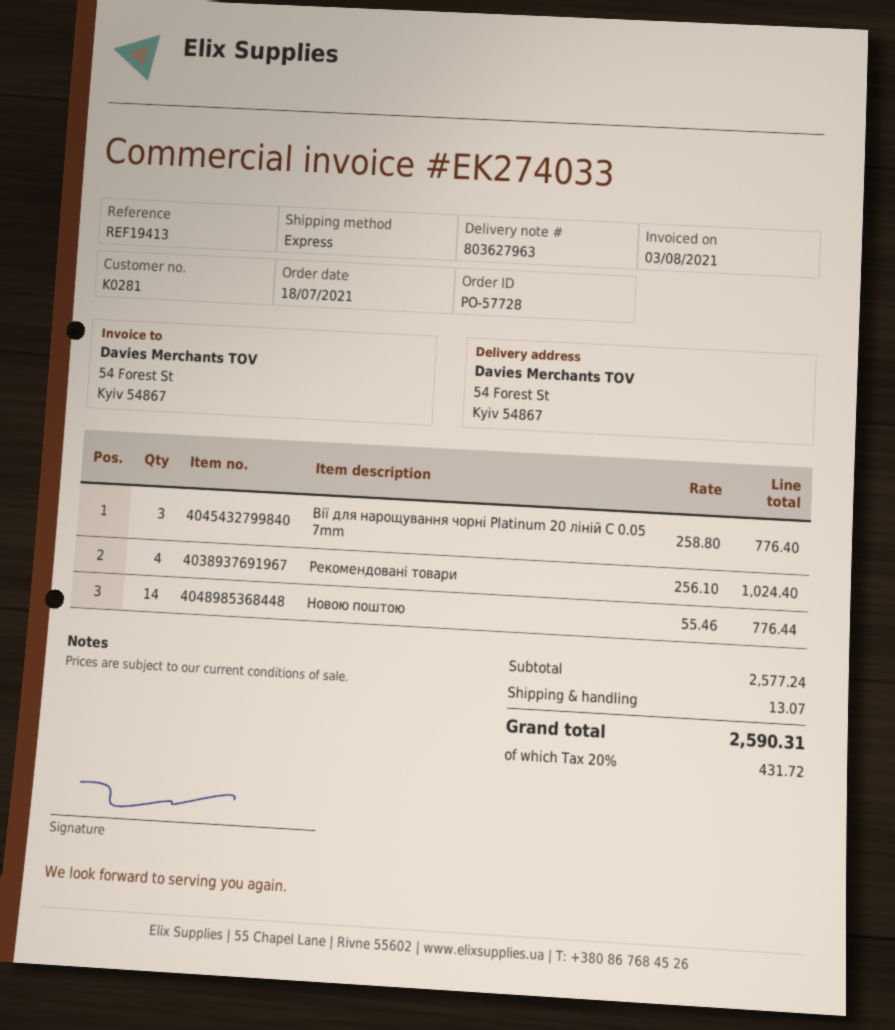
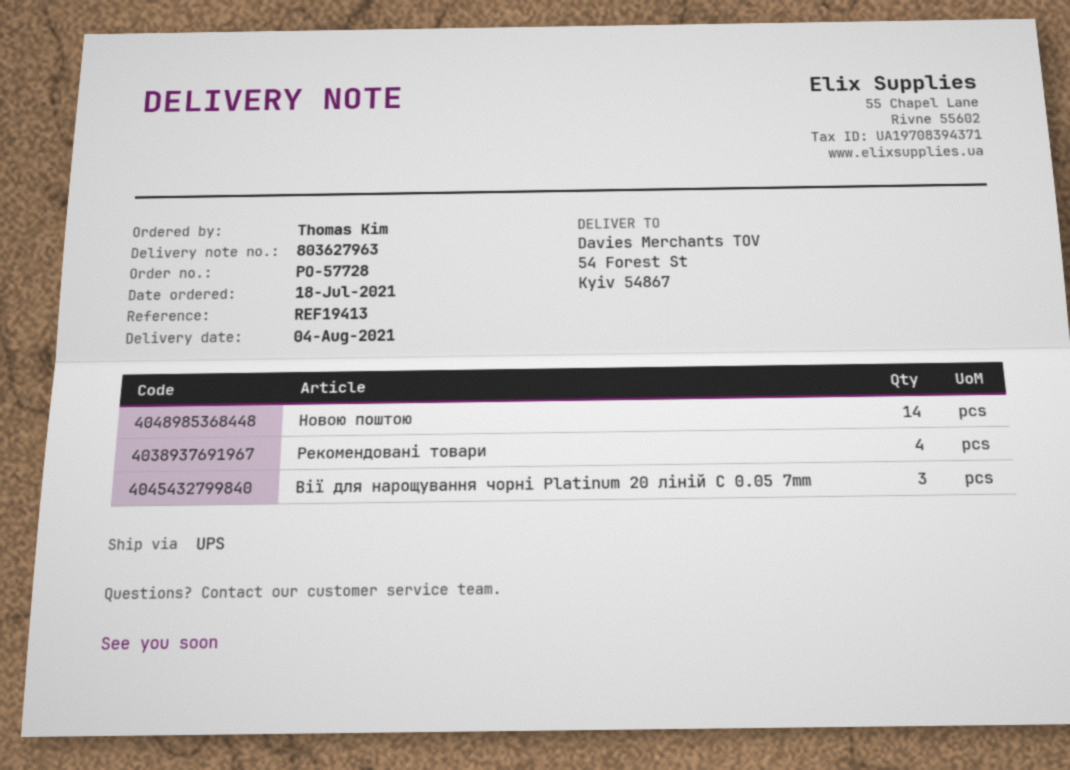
shipping method: express -> UPS

